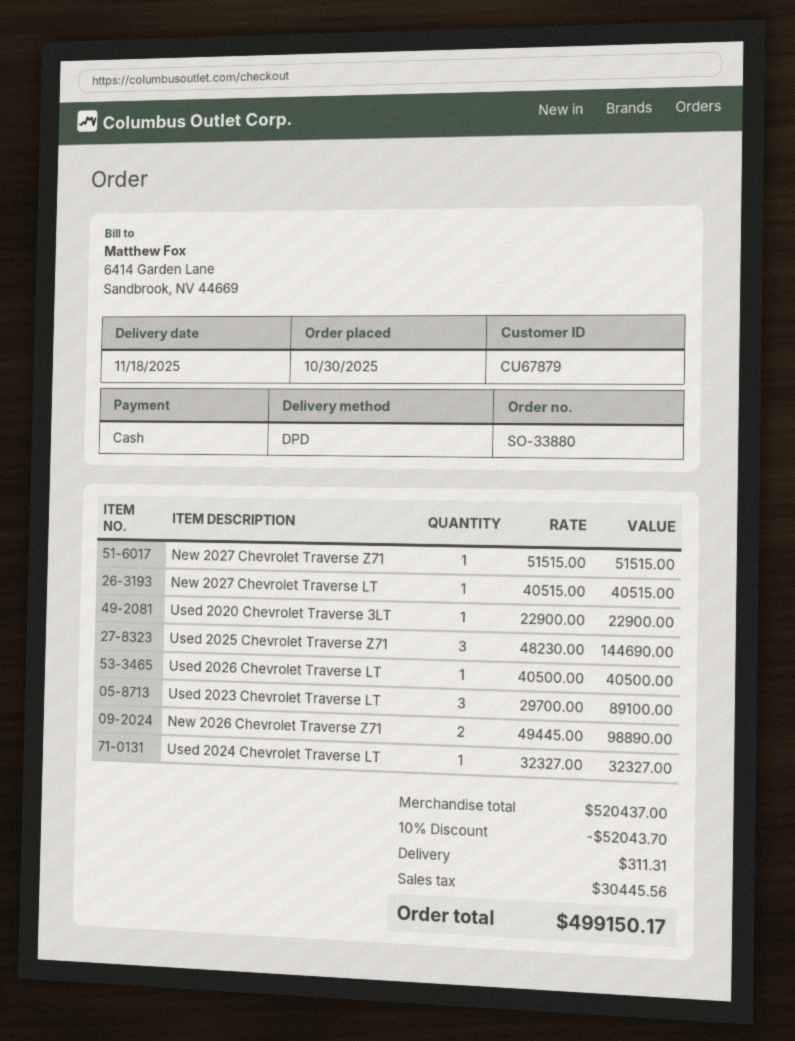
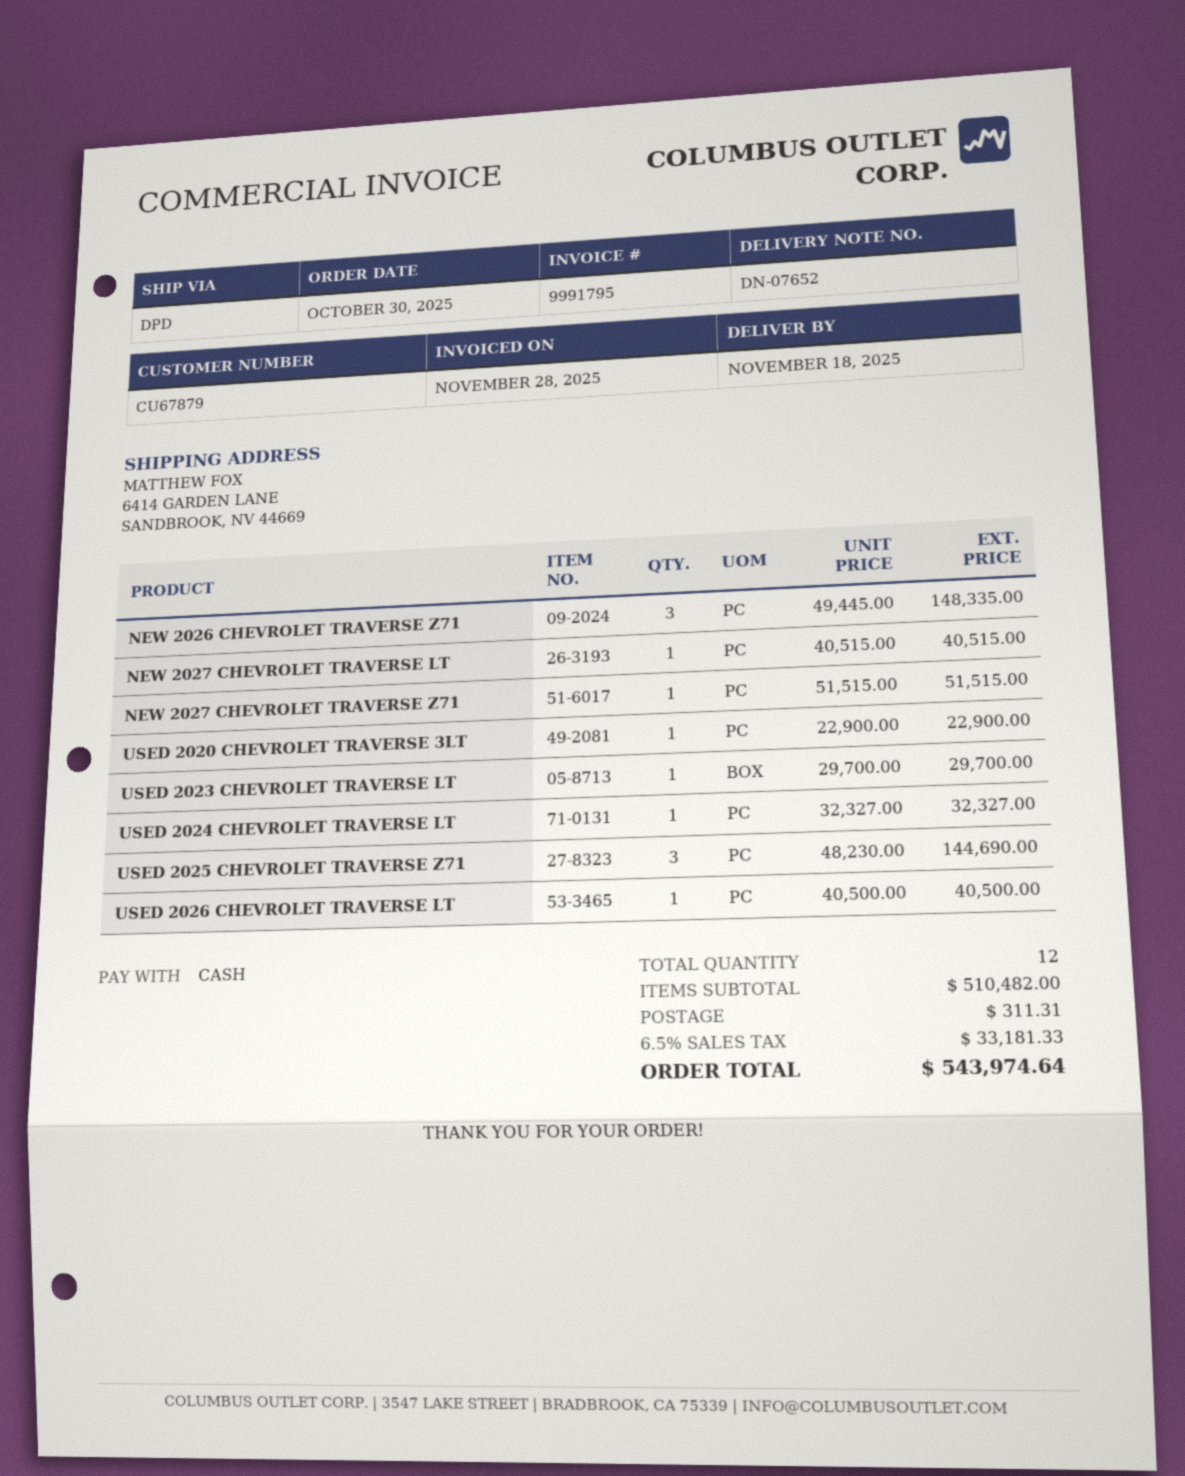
Used 2023 Chevrolet Traverse LT: 3 x 29700.00 = 89100.00 -> 1 x 29700.00 = 29700.00
New 2026 Chevrolet Traverse Z71: 2 x 49445.00 = 98890.00 -> 3 x 49445.00 = 148335.00
subtotal: 520437.00 -> 510482.00
discount: 10% = 52043.70 -> none
tax: 30445.56 -> 33181.33
total: 499150.17 -> 543974.64

